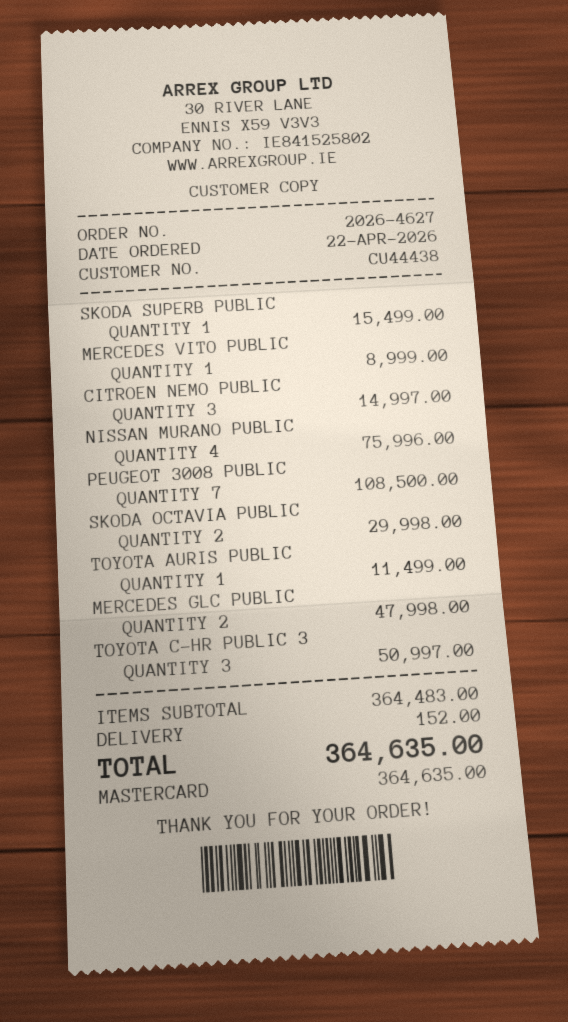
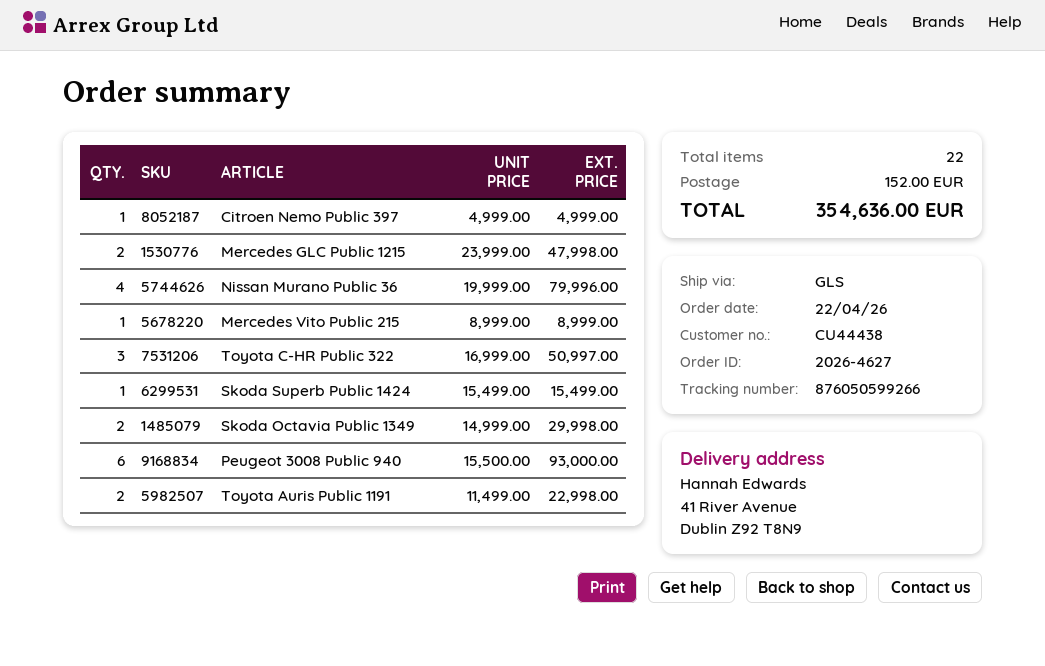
CITROEN NEMO PUBLIC: 3 for 14997.00 -> 1 for 4999.00
NISSAN MURANO PUBLIC: 4 for 75996.00 -> 4 for 79996.00
PEUGEOT 3008 PUBLIC: 7 for 108500.00 -> 6 for 93000.00
TOYOTA AURIS PUBLIC: 1 for 11499.00 -> 2 for 22998.00
total: 364635.00 -> 354636.00

